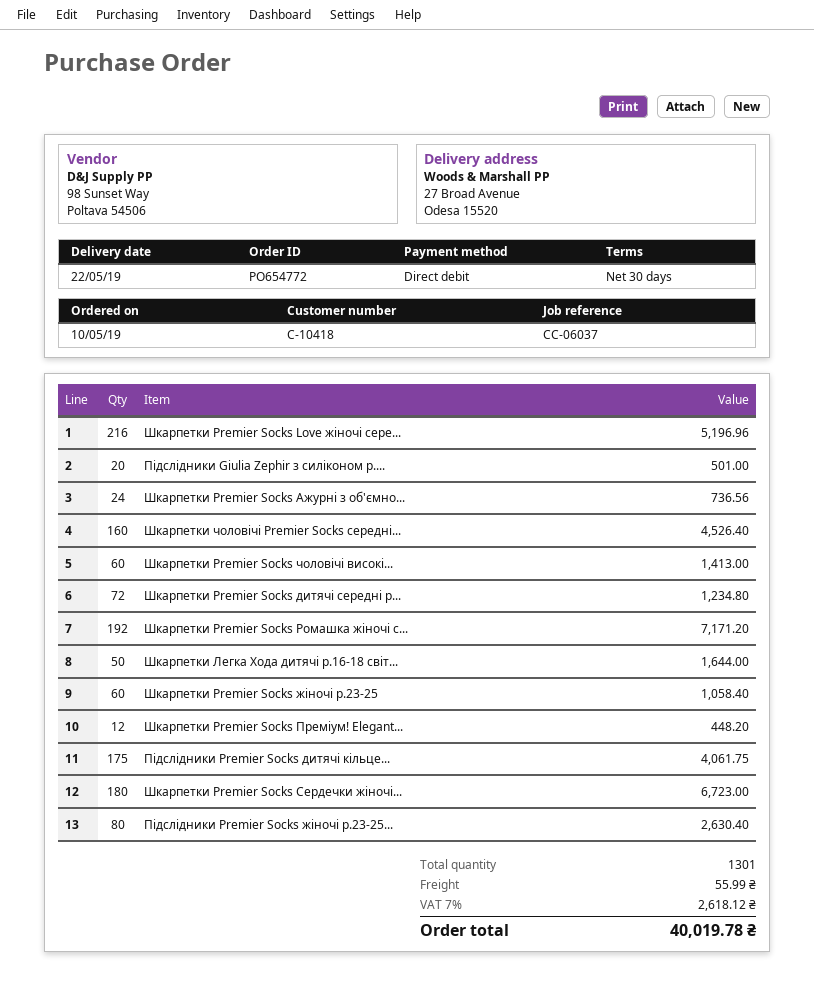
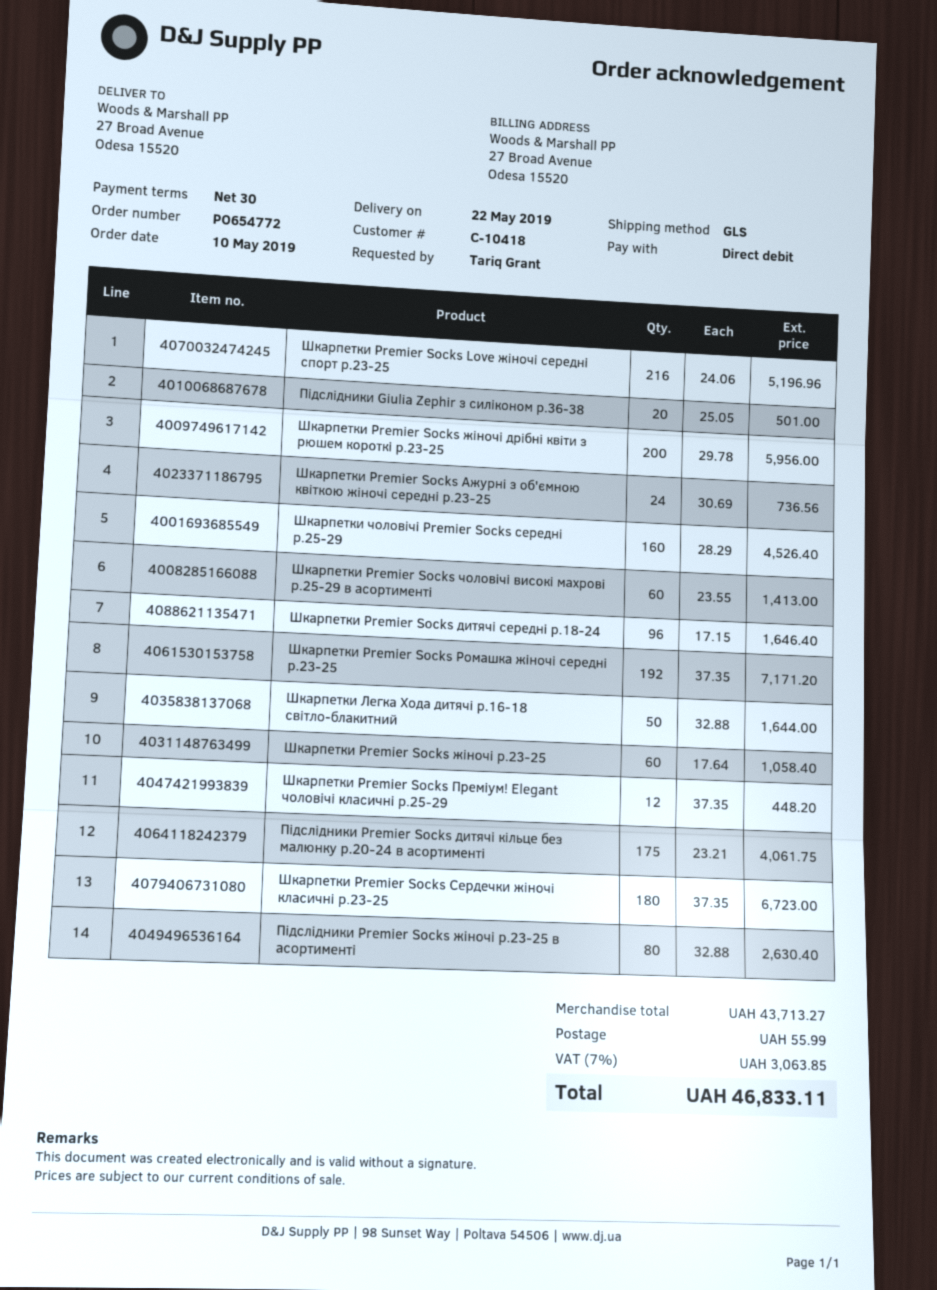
Шкарпетки Premier Socks дитячі середні р...: 72 for 1234.80 -> 96 for 1646.40
Шкарпетки Premier Socks жіночі дрібні квіти з рюшем короткі р.23-25: none -> 200 for 5956.00
tax: 7% = 2618.12 -> 7% = 3063.85
total: 40019.78 -> 46833.11

